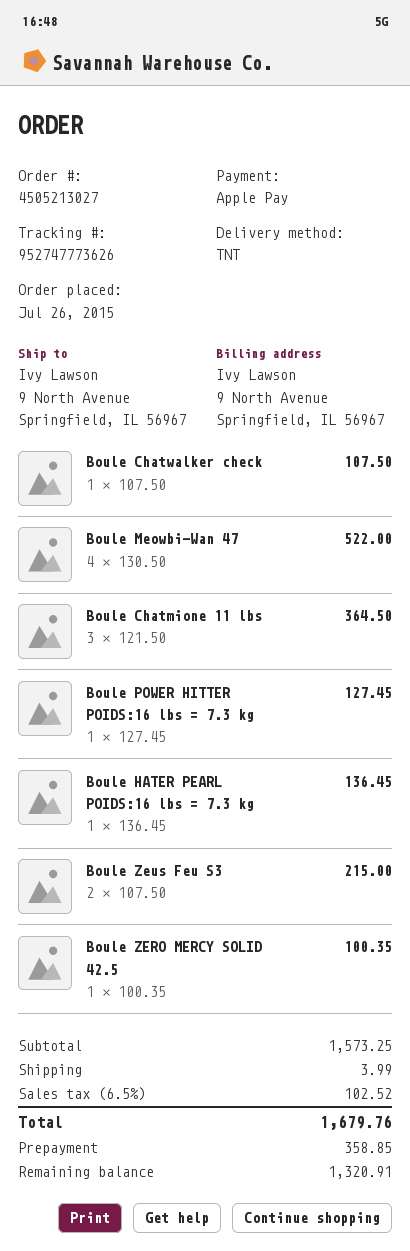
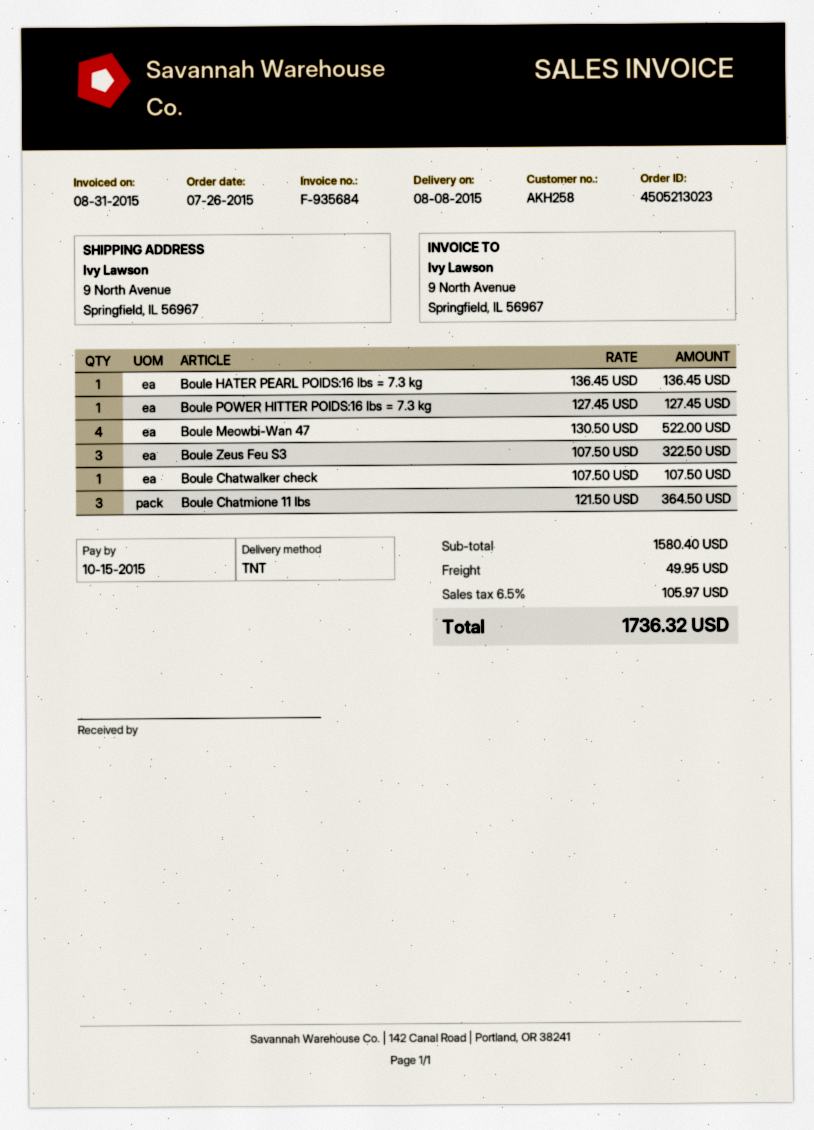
order number: 4505213027 -> 4505213023
Boule Zeus Feu S3: 2 x 107.50 = 215.00 -> 3 x 107.50 = 322.50
Boule ZERO MERCY SOLID 42.5: 1 x 100.35 = 100.35 -> none
subtotal: 1573.25 -> 1580.40
shipping: 3.99 -> 49.95
tax: 6.5% = 102.52 -> 6.5% = 105.97
total: 1679.76 -> 1736.32

